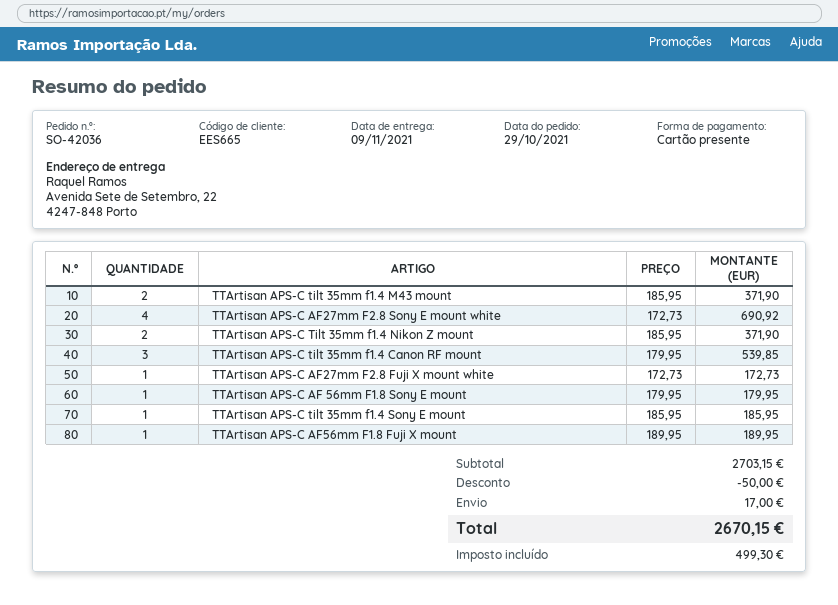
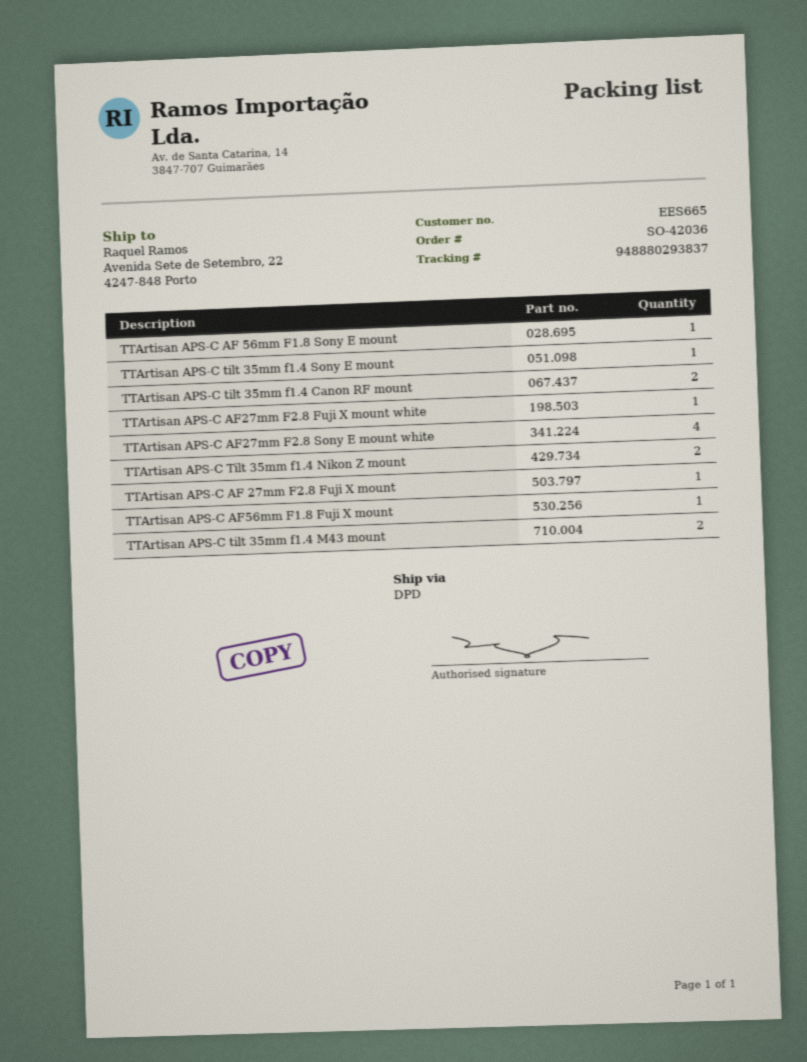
TTArtisan APS-C tilt 35mm f1.4 Canon RF mount: 3 -> 2
TTArtisan APS-C AF 27mm F2.8 Fuji X mount: none -> 1

